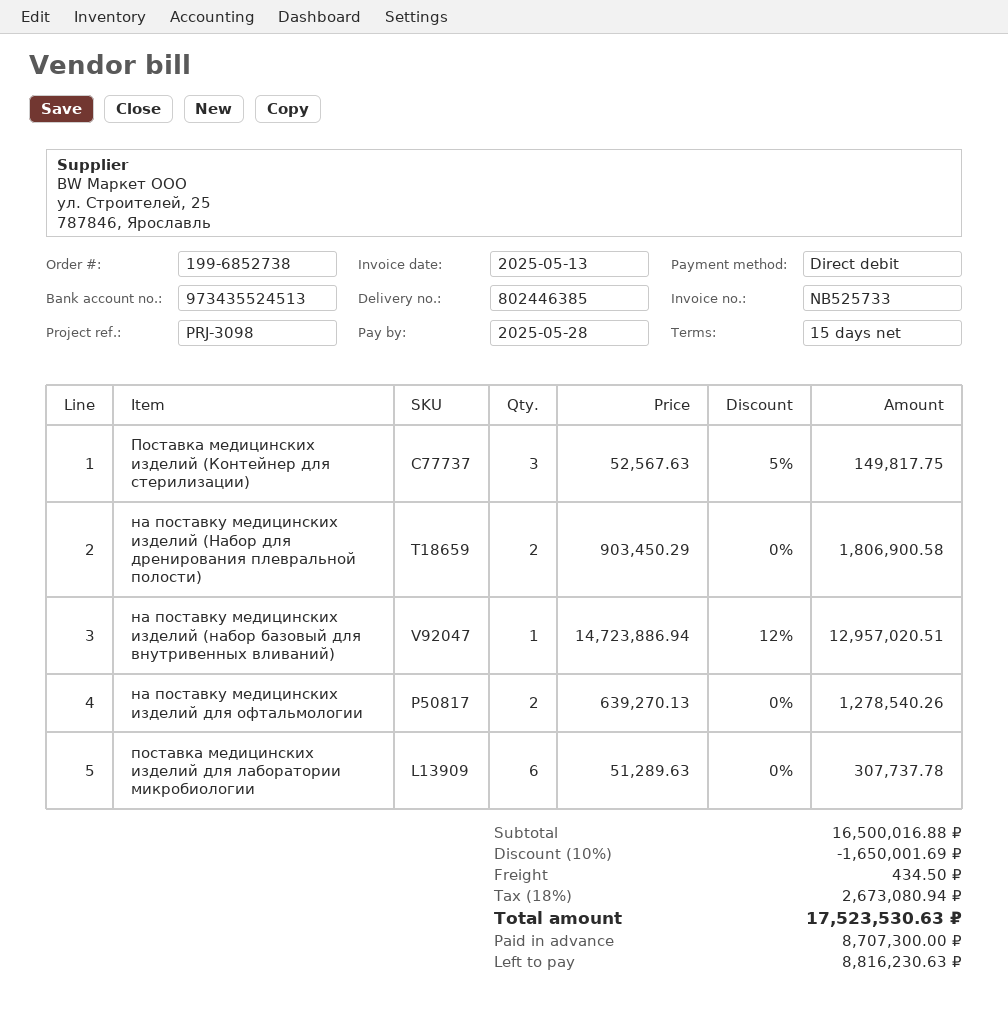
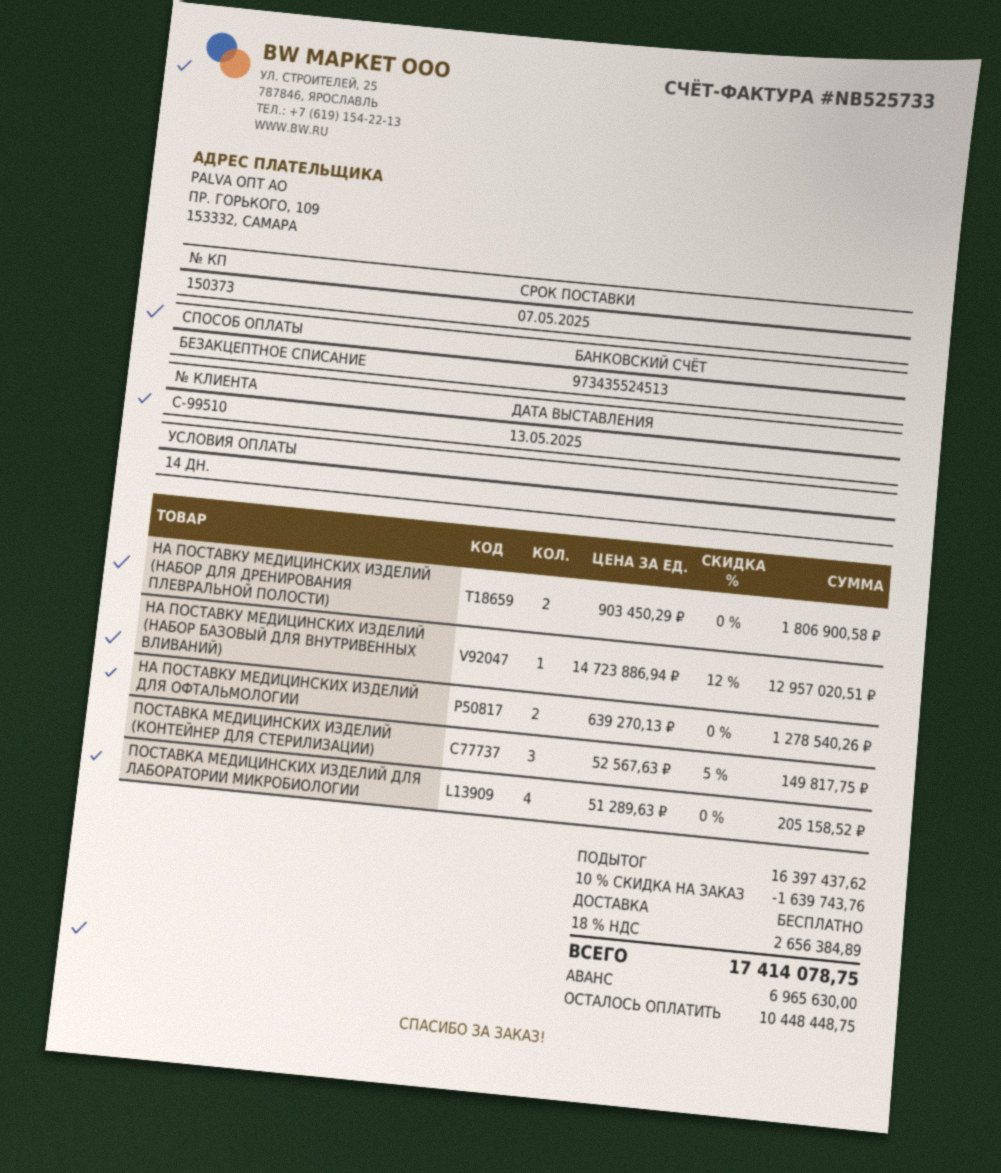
payment terms: 15 days -> 14 days
поставка медицинских изделий для лаборатории микробиологии: 6 x 51289.63 = 307737.78 -> 4 x 51289.63 = 205158.52
subtotal: 16500016.88 -> 16397437.62
discount: 10% = 1650001.69 -> 10% = 1639743.76
shipping: 434.50 -> 0.00
tax: 18% = 2673080.94 -> 18% = 2656384.89
total: 17523530.63 -> 17414078.75
deposit: 8707300.00 -> 6965630.00
balance: 8816230.63 -> 10448448.75

